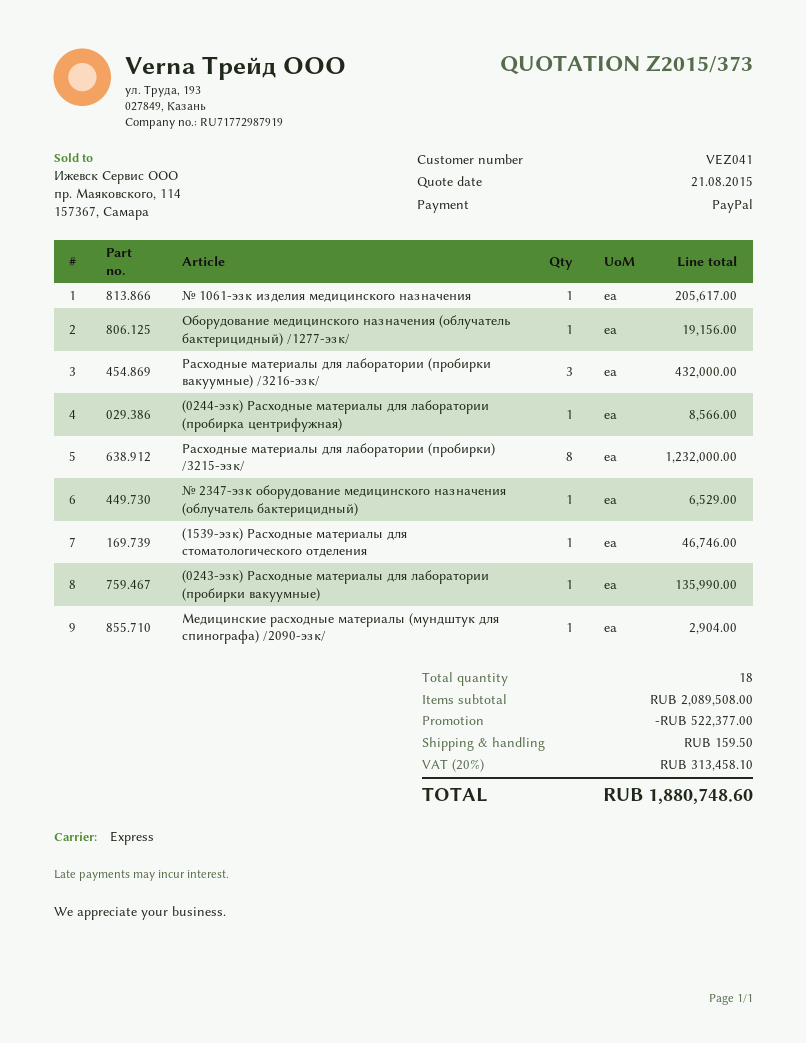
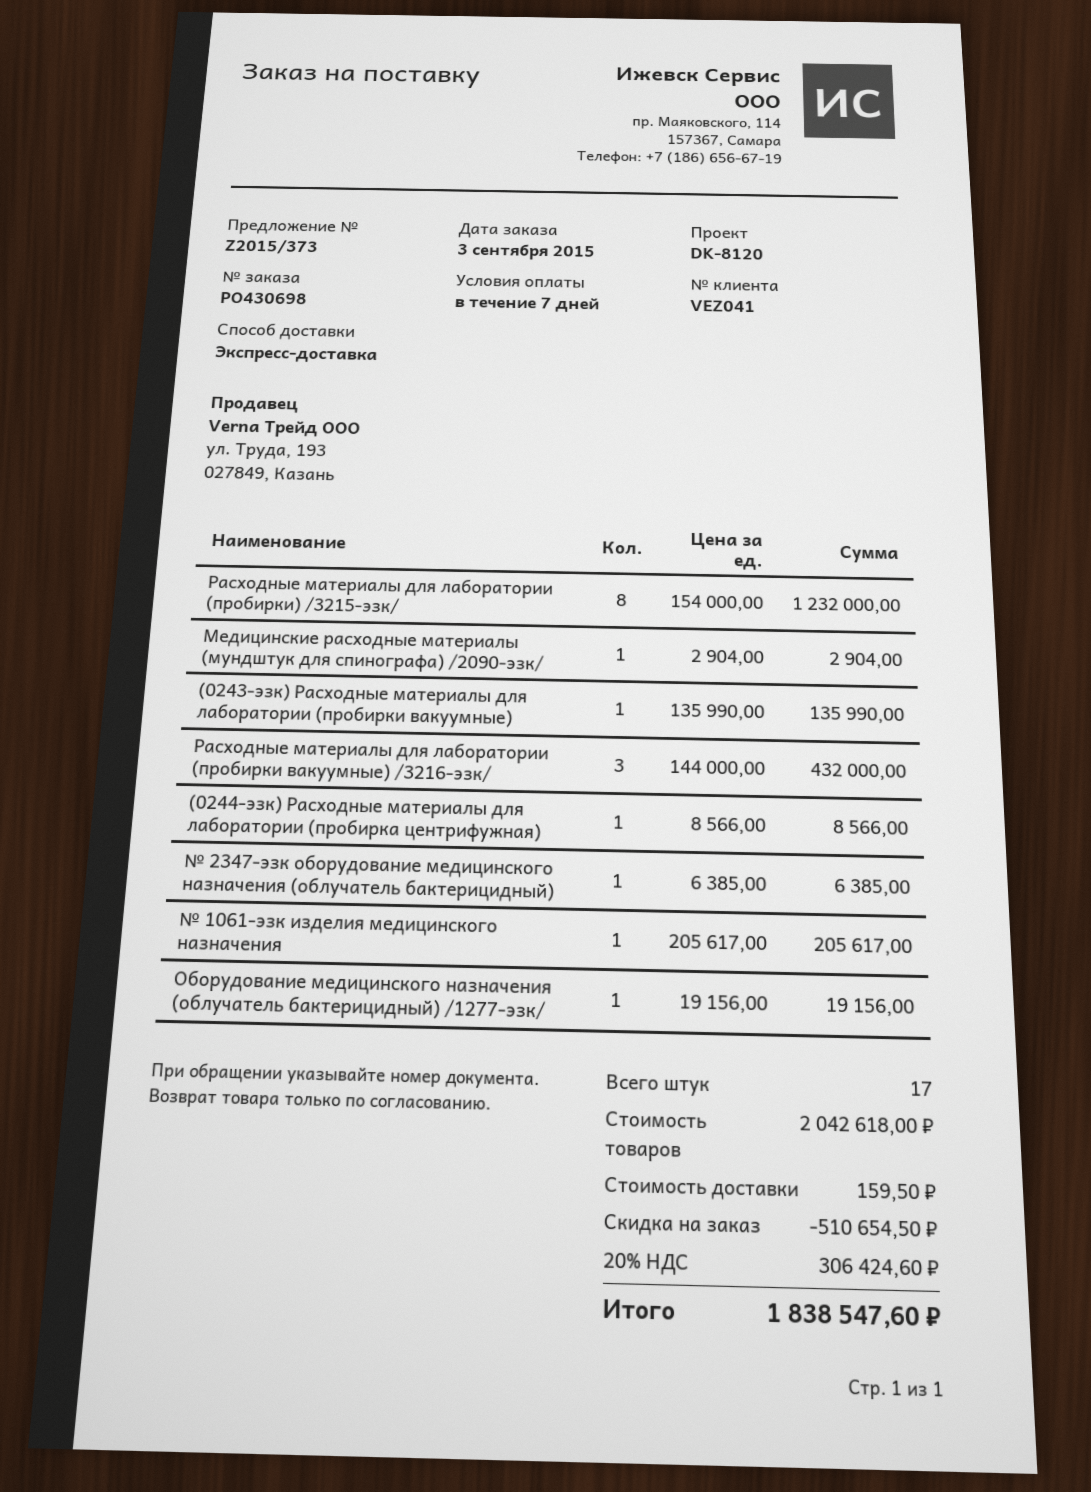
№ 2347-эзк оборудование медицинского назначения (облучатель бактерицидный): 1 for 6529.00 -> 1 for 6385.00
(1539-эзк) Расходные материалы для стоматологического отделения: 1 for 46746.00 -> none
total quantity: 18 -> 17
subtotal: 2089508.00 -> 2042618.00
discount: 522377.00 -> 510654.50
tax: 20% = 313458.10 -> 20% = 306424.60
total: 1880748.60 -> 1838547.60

